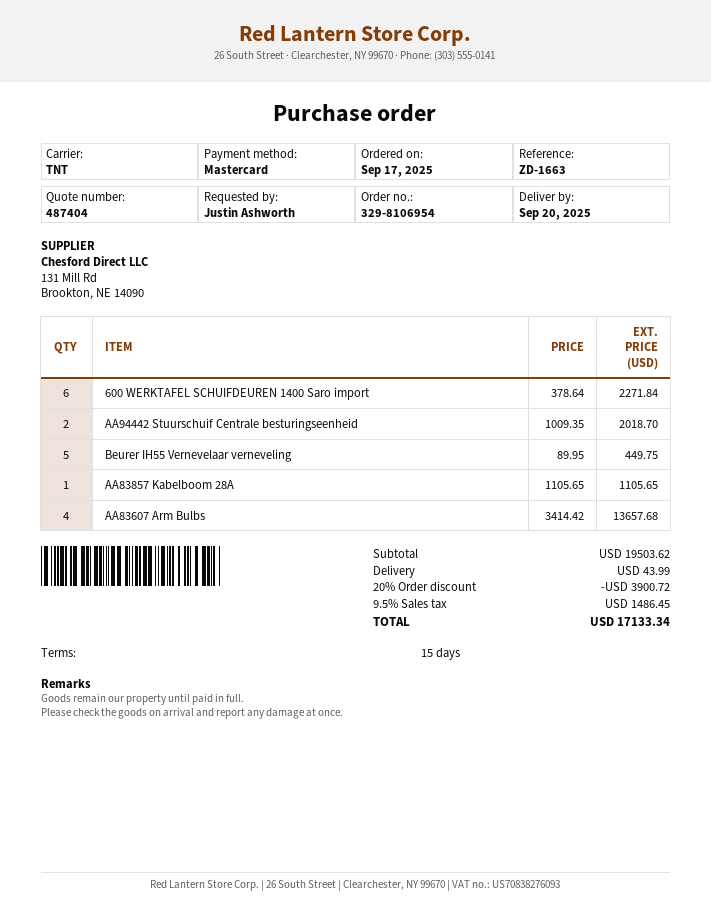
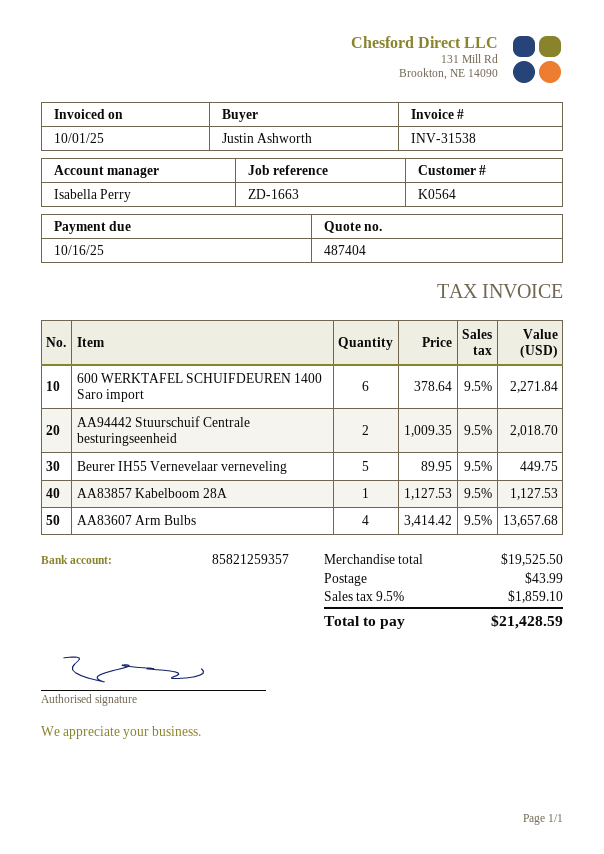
AA83857 Kabelboom 28A: 1 x 1105.65 = 1105.65 -> 1 x 1127.53 = 1127.53
subtotal: 19503.62 -> 19525.50
discount: 20% = 3900.72 -> none
tax: 9.5% = 1486.45 -> 9.5% = 1859.10
total: 17133.34 -> 21428.59

